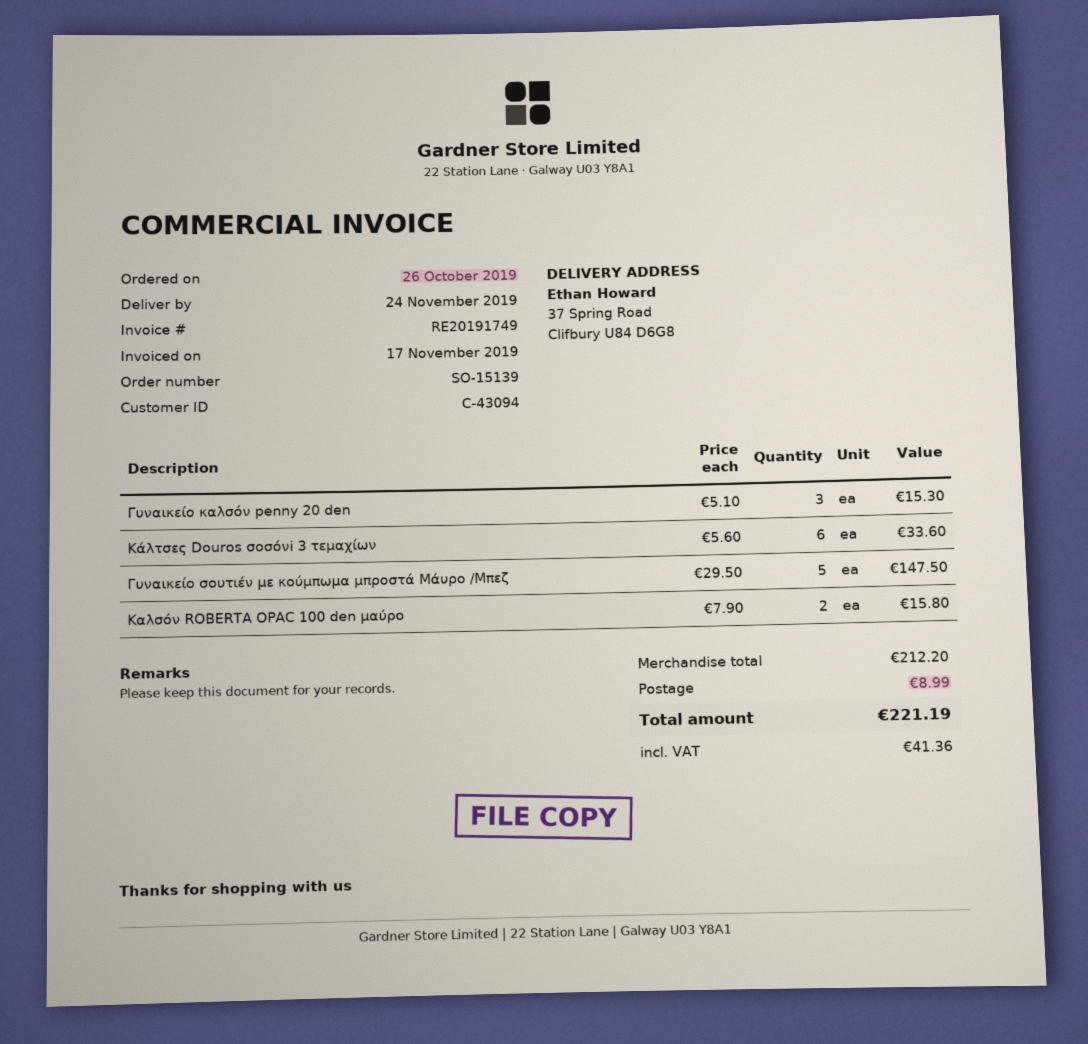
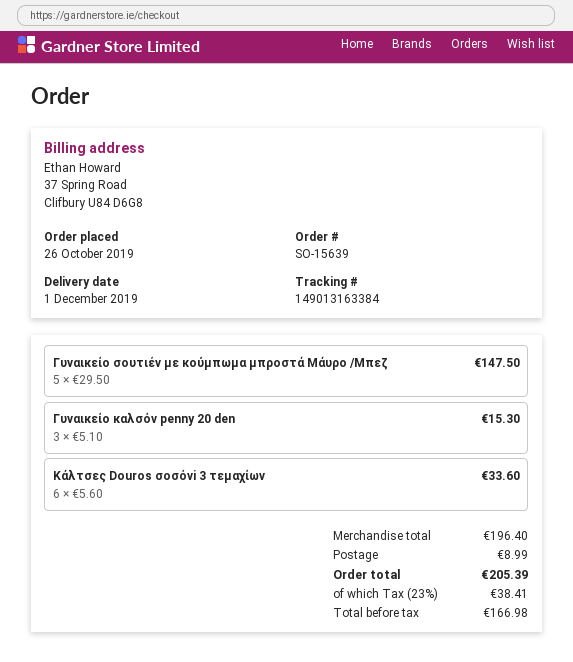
order number: SO-15139 -> SO-15639
delivery date: 2019-11-24 -> 2019-12-01
Καλσόν ROBERTA OPAC 100 den μαύρο: 2 x 7.90 = 15.80 -> none
subtotal: 212.20 -> 196.40
tax: 41.36 -> 38.41
total: 221.19 -> 205.39

